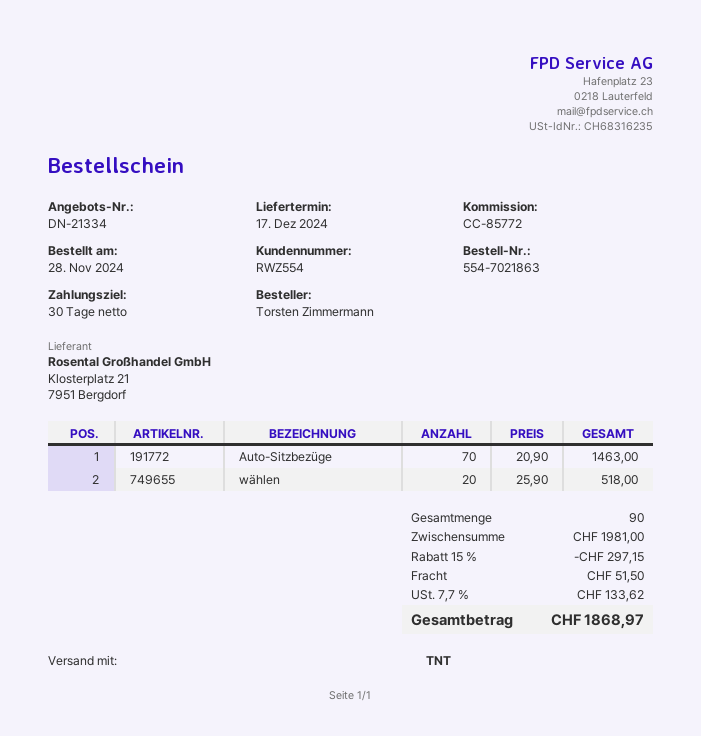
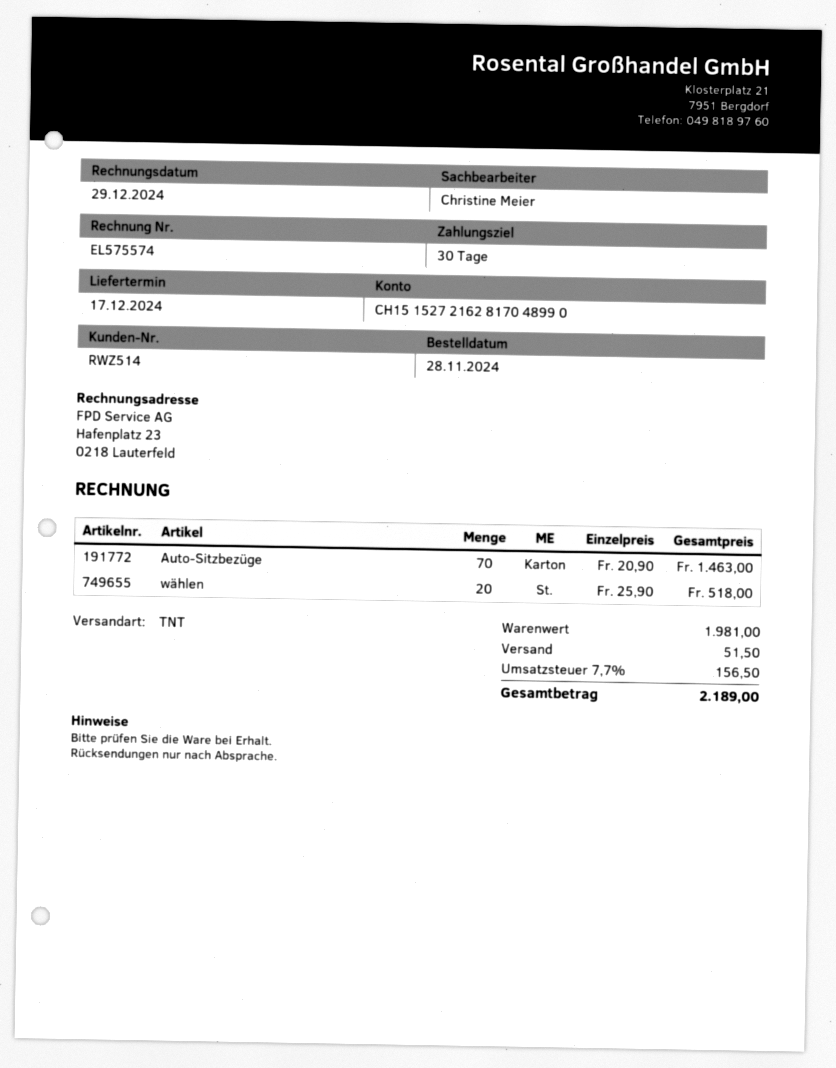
customer number: RWZ554 -> RWZ514
discount: 15% = 297.15 -> none
tax: 7.7% = 133.62 -> 7.7% = 156.50
total: 1868.97 -> 2189.00

